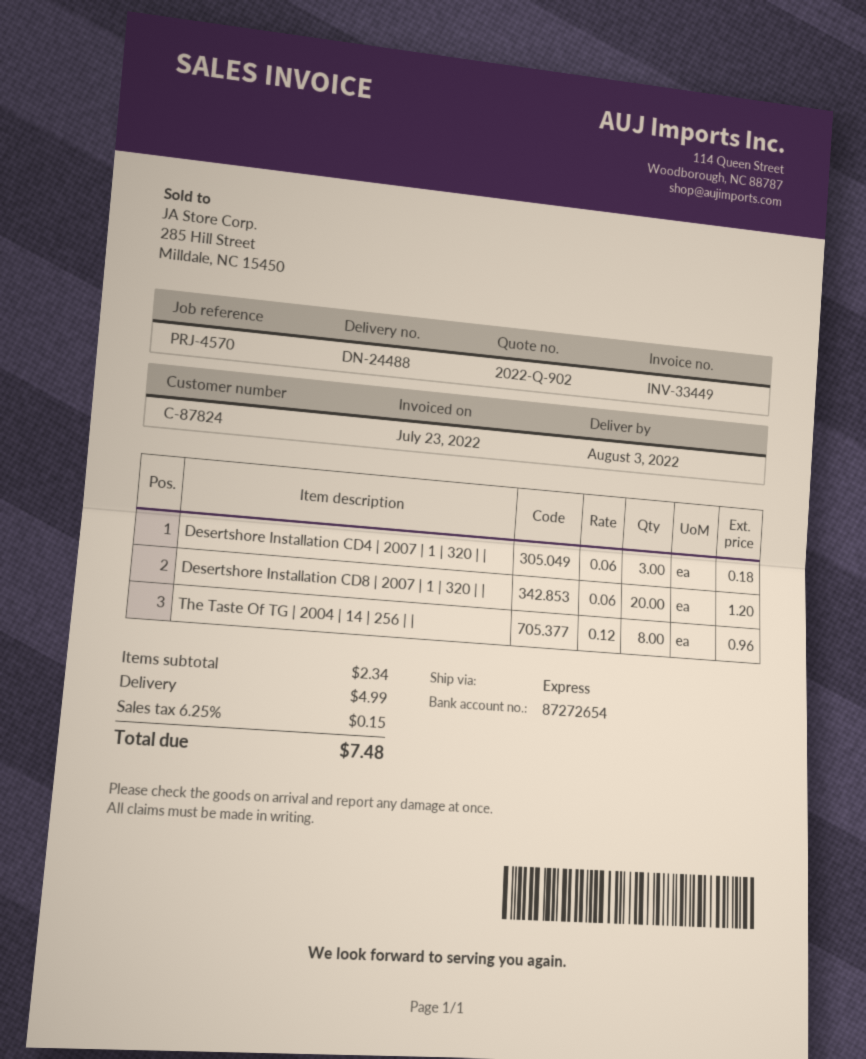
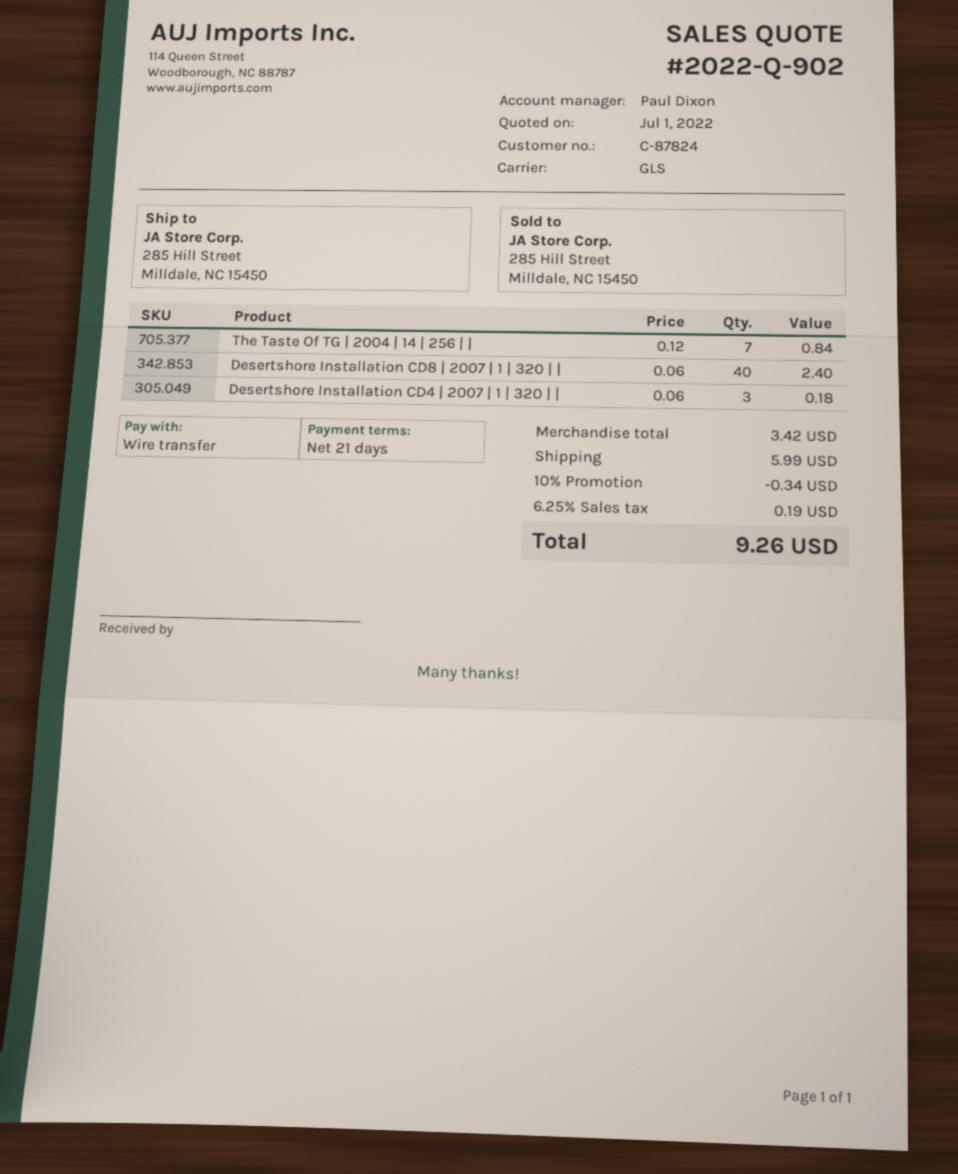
shipping method: express -> GLS
Desertshore Installation CD8 | 2007 | 1 | 320 | |: 20 x 0.06 = 1.20 -> 40 x 0.06 = 2.40
The Taste Of TG | 2004 | 14 | 256 | |: 8 x 0.12 = 0.96 -> 7 x 0.12 = 0.84
subtotal: 2.34 -> 3.42
discount: none -> 10% = 0.34
shipping: 4.99 -> 5.99
tax: 6.25% = 0.15 -> 6.25% = 0.19
total: 7.48 -> 9.26

